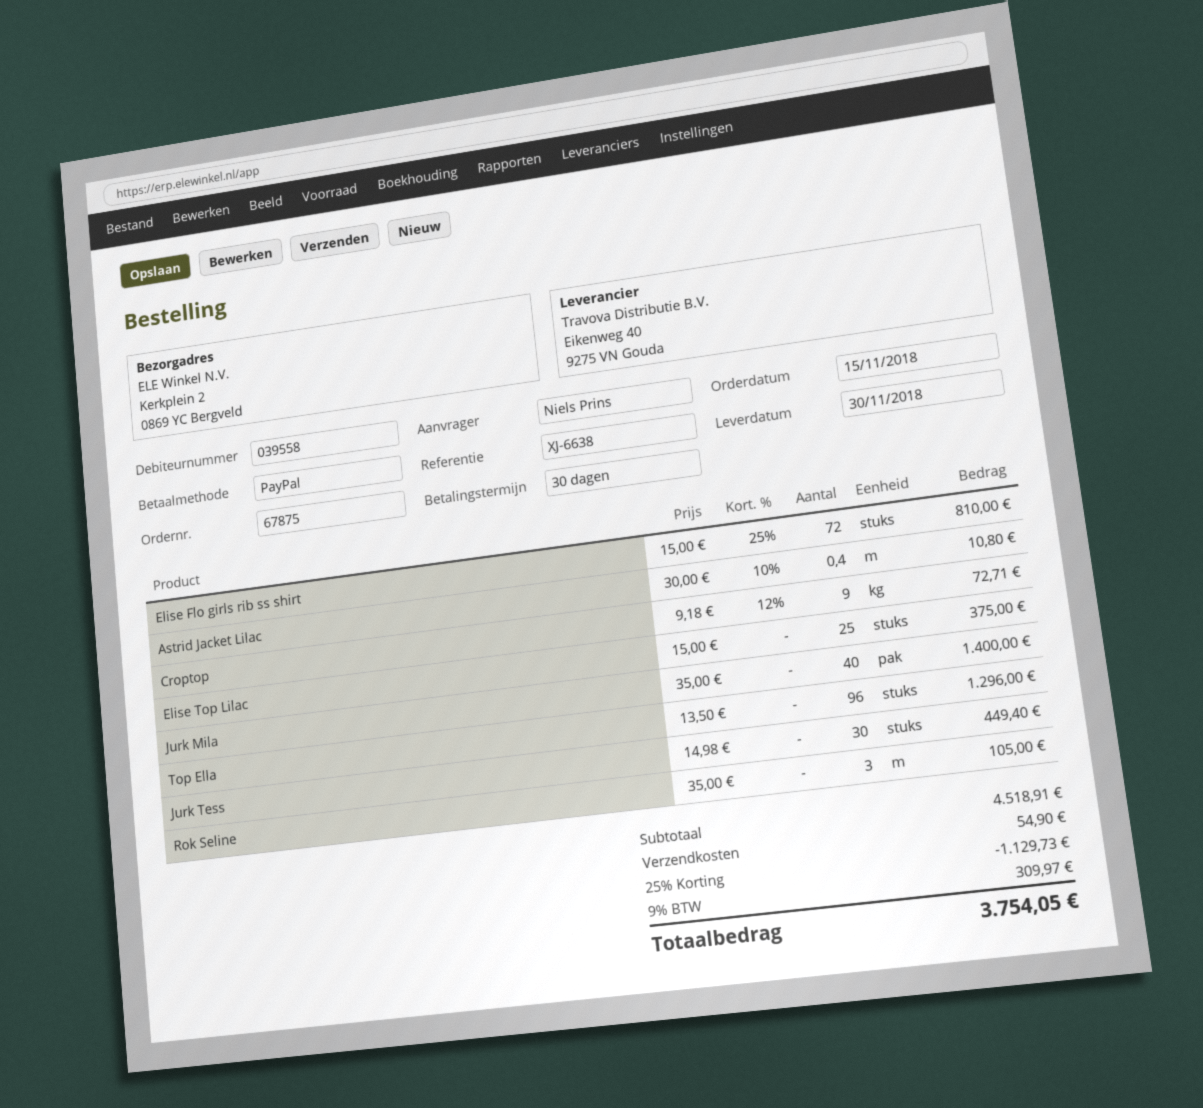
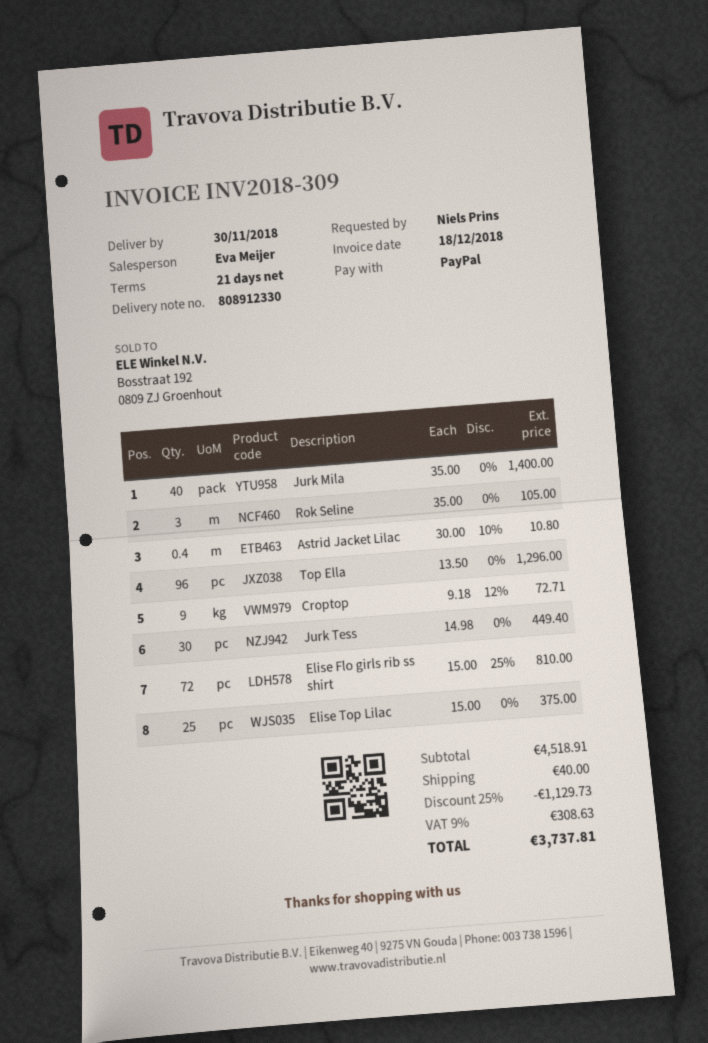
payment terms: 30 days -> 21 days
shipping: 54.90 -> 40.00
tax: 9% = 309.97 -> 9% = 308.63
total: 3754.05 -> 3737.81

